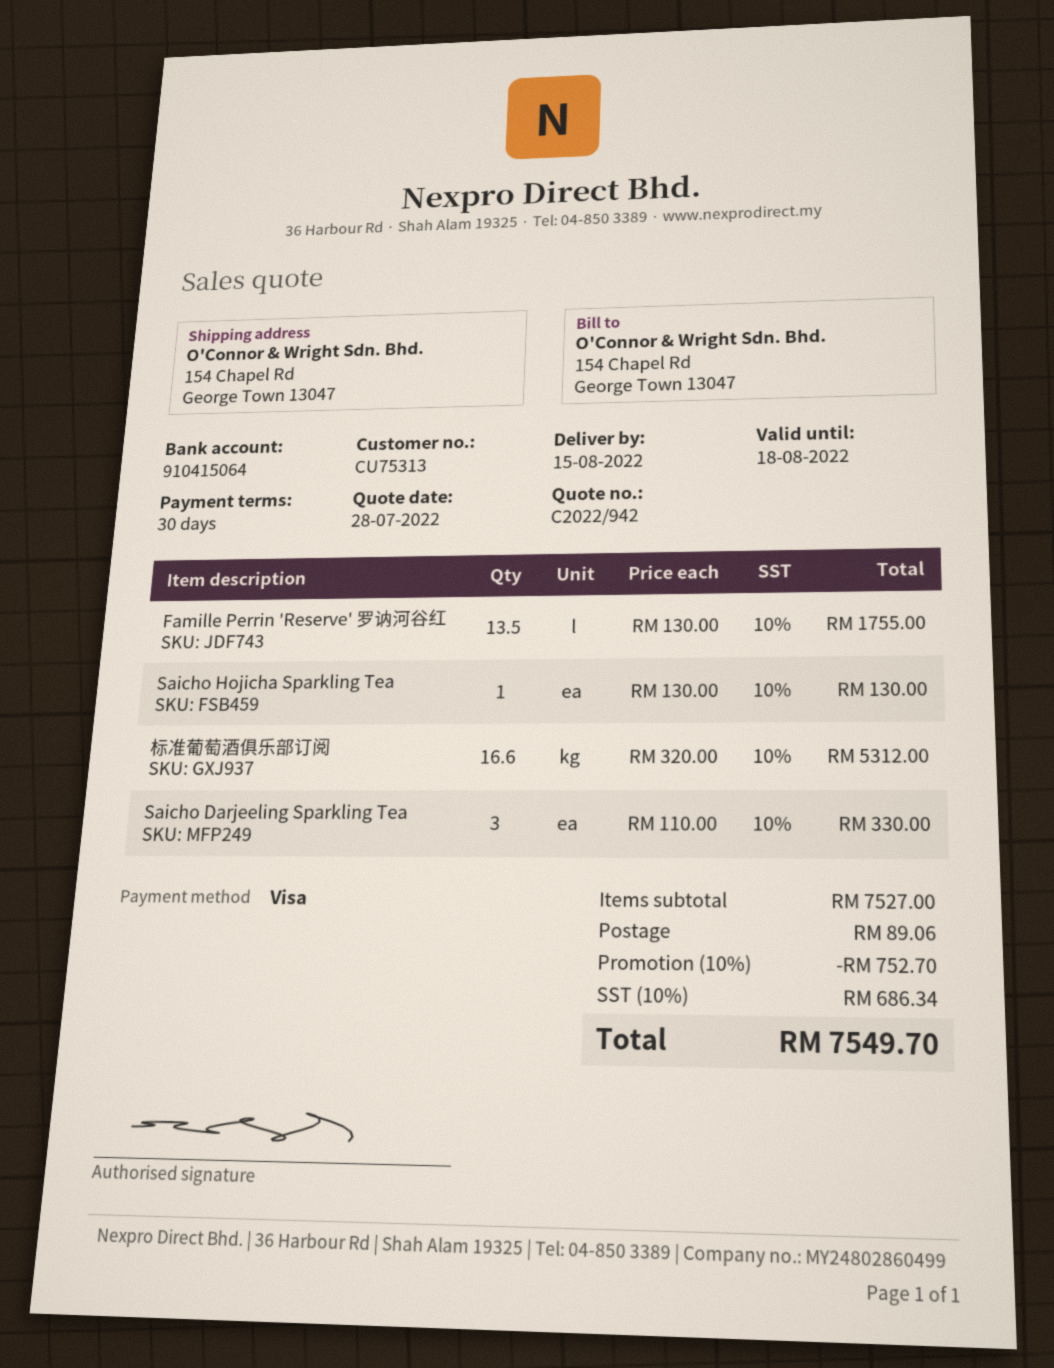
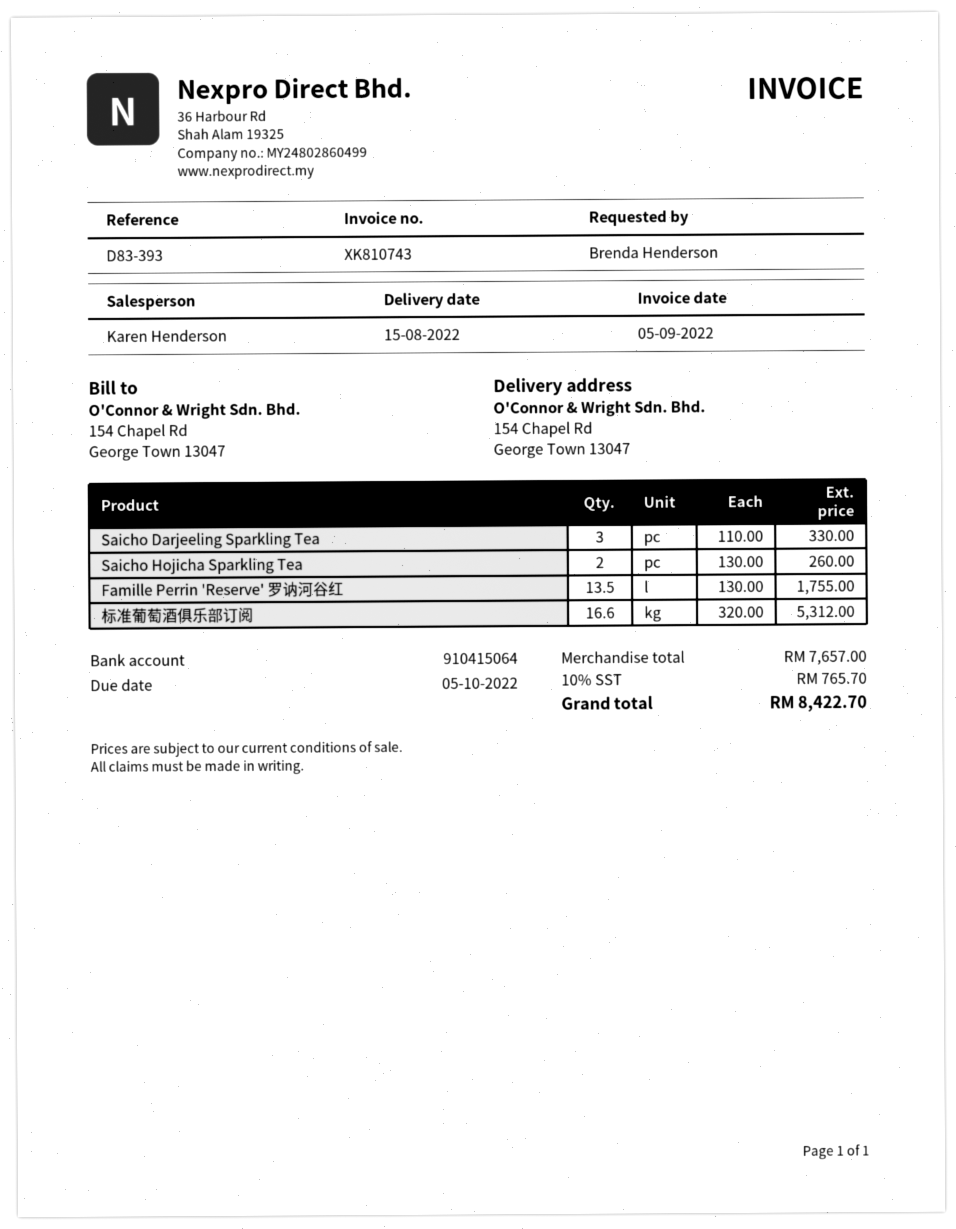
Saicho Hojicha Sparkling Tea: 1 x 130.00 = 130.00 -> 2 x 130.00 = 260.00
subtotal: 7527.00 -> 7657.00
discount: 10% = 752.70 -> none
shipping: 89.06 -> none
tax: 10% = 686.34 -> 10% = 765.70
total: 7549.70 -> 8422.70

